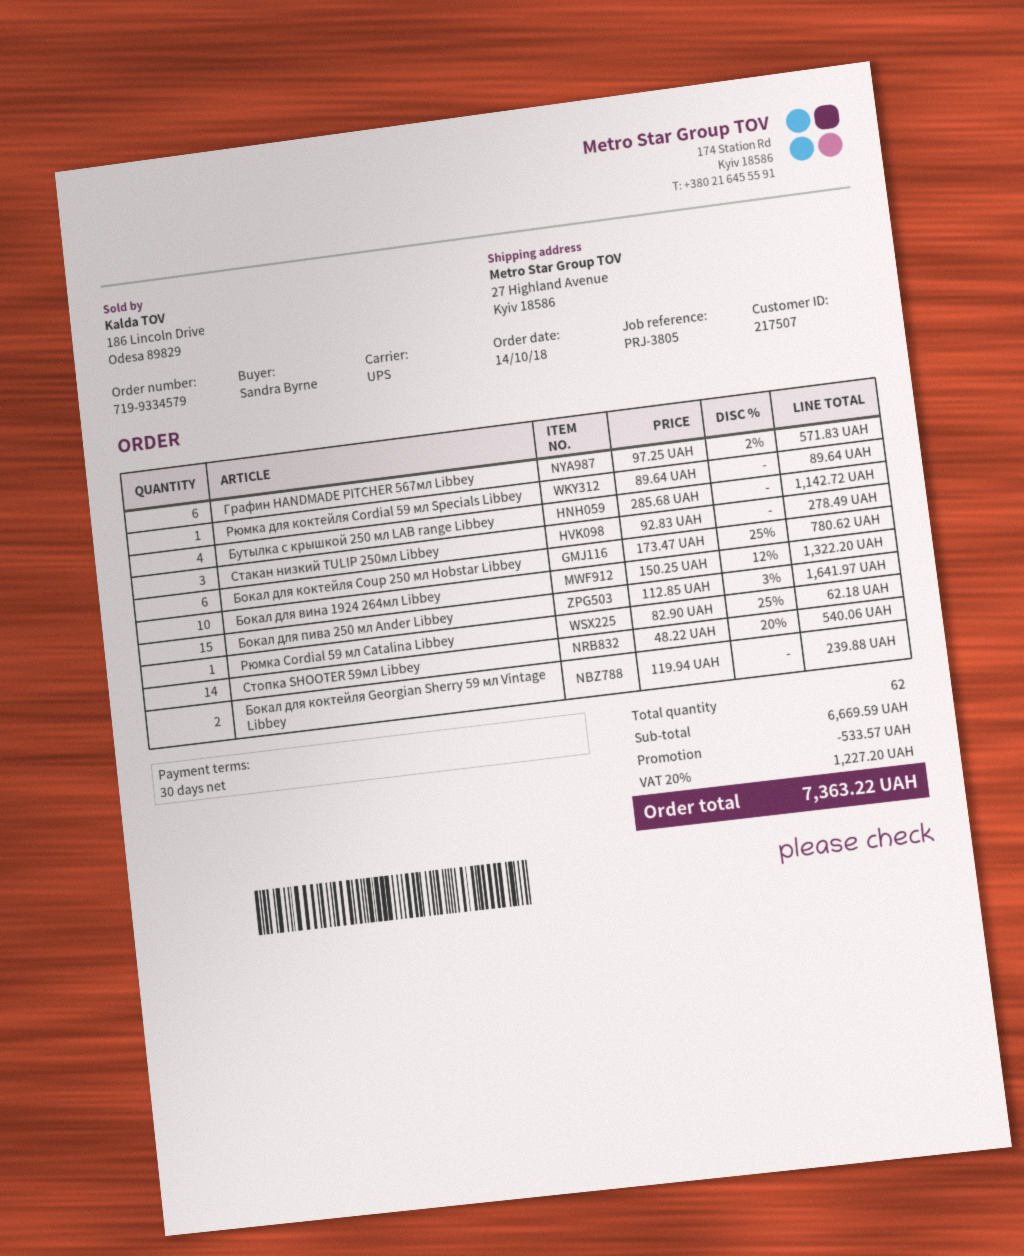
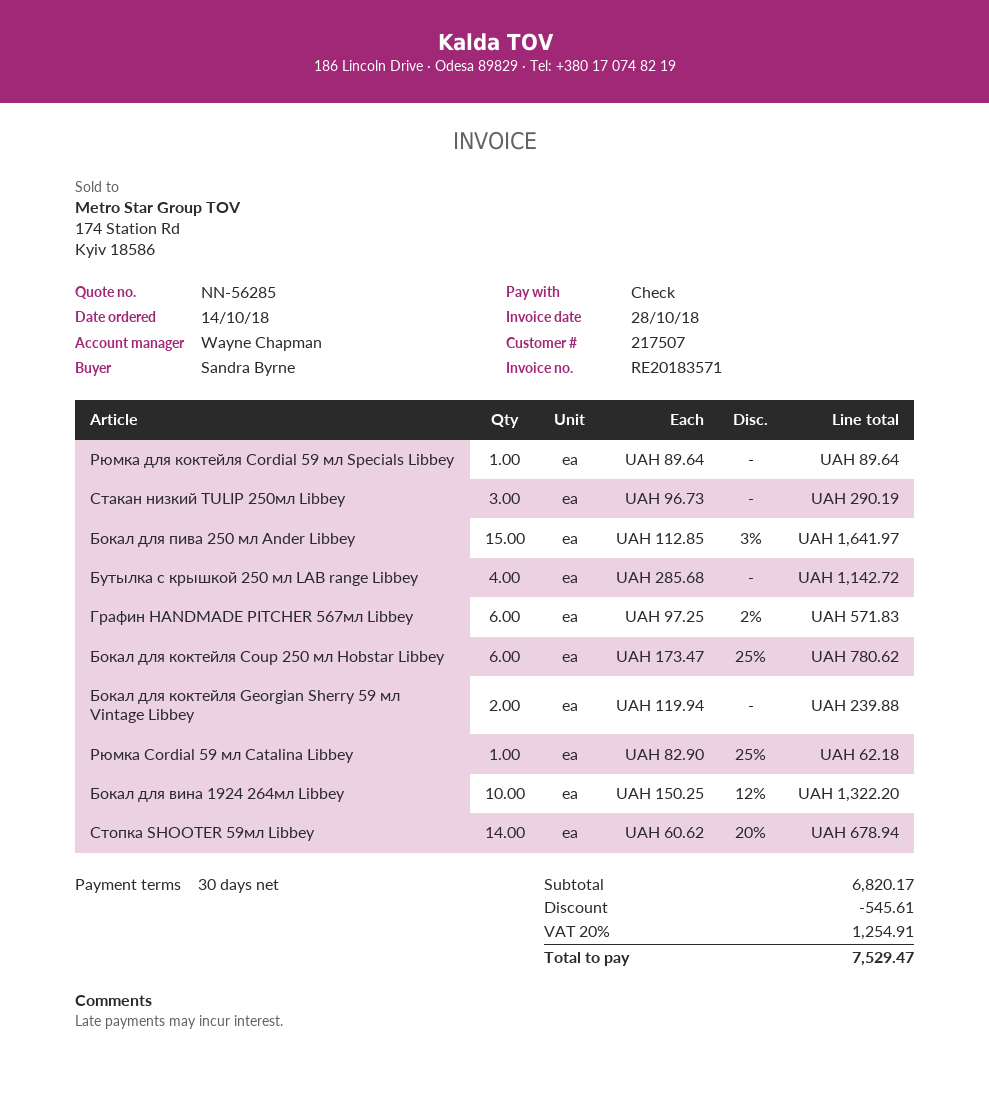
Стакан низкий TULIP 250мл Libbey: 3 x 92.83 = 278.49 -> 3 x 96.73 = 290.19
Стопка SHOOTER 59мл Libbey: 14 x 48.22 - 20% = 540.06 -> 14 x 60.62 - 20% = 678.94
subtotal: 6669.59 -> 6820.17
discount: 533.57 -> 545.61
tax: 20% = 1227.20 -> 20% = 1254.91
total: 7363.22 -> 7529.47

